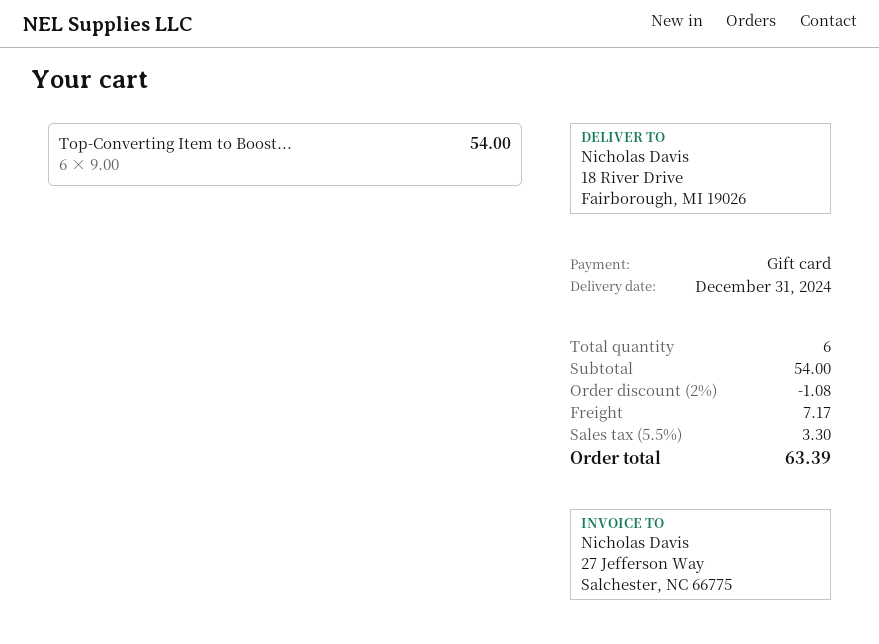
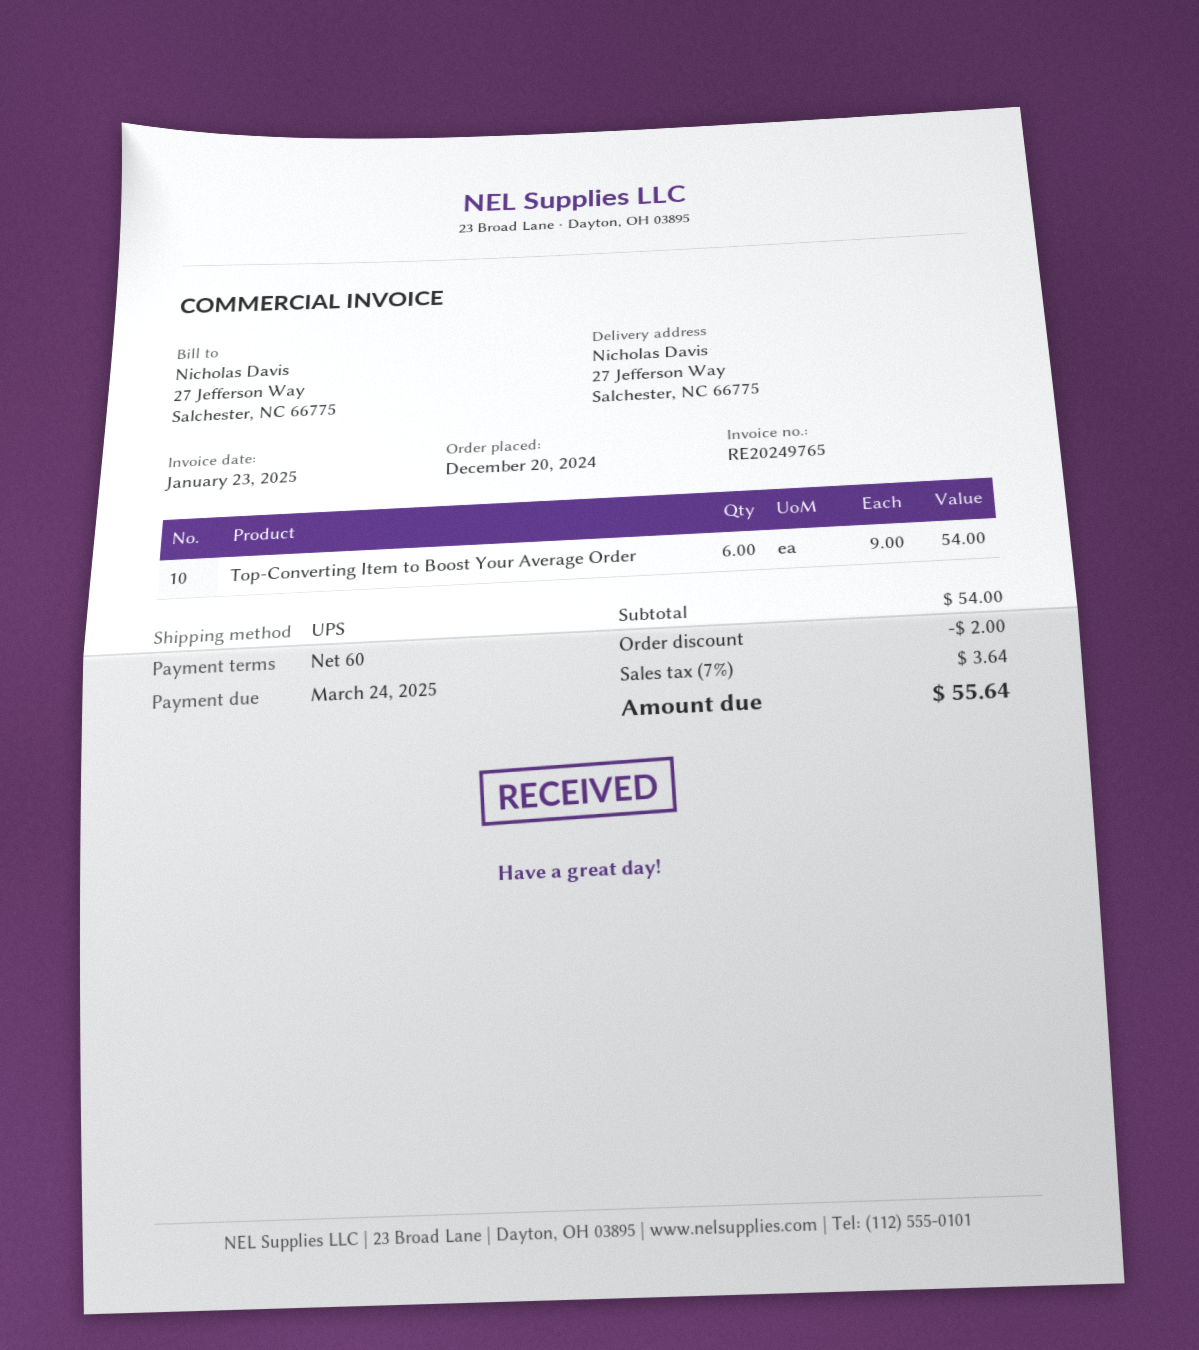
ship to: 18 River Drive, Fairborough, MI 19026 -> 27 Jefferson Way, Salchester, NC 66775
discount: 1.08 -> 2.00
shipping: 7.17 -> none
tax: 5.5% = 3.30 -> 7% = 3.64
total: 63.39 -> 55.64

